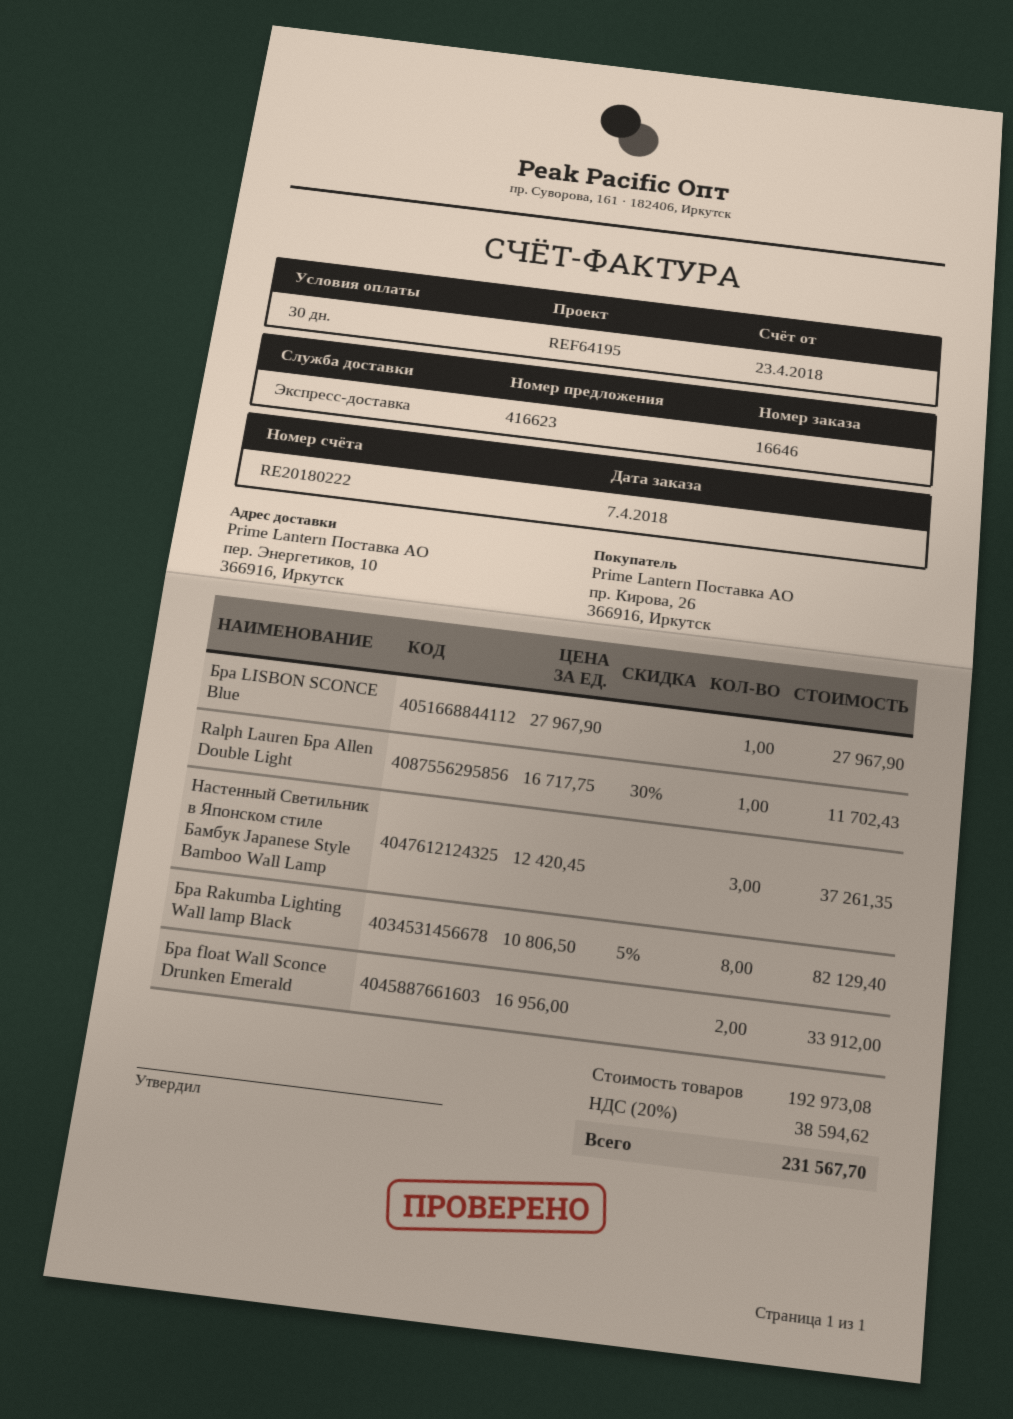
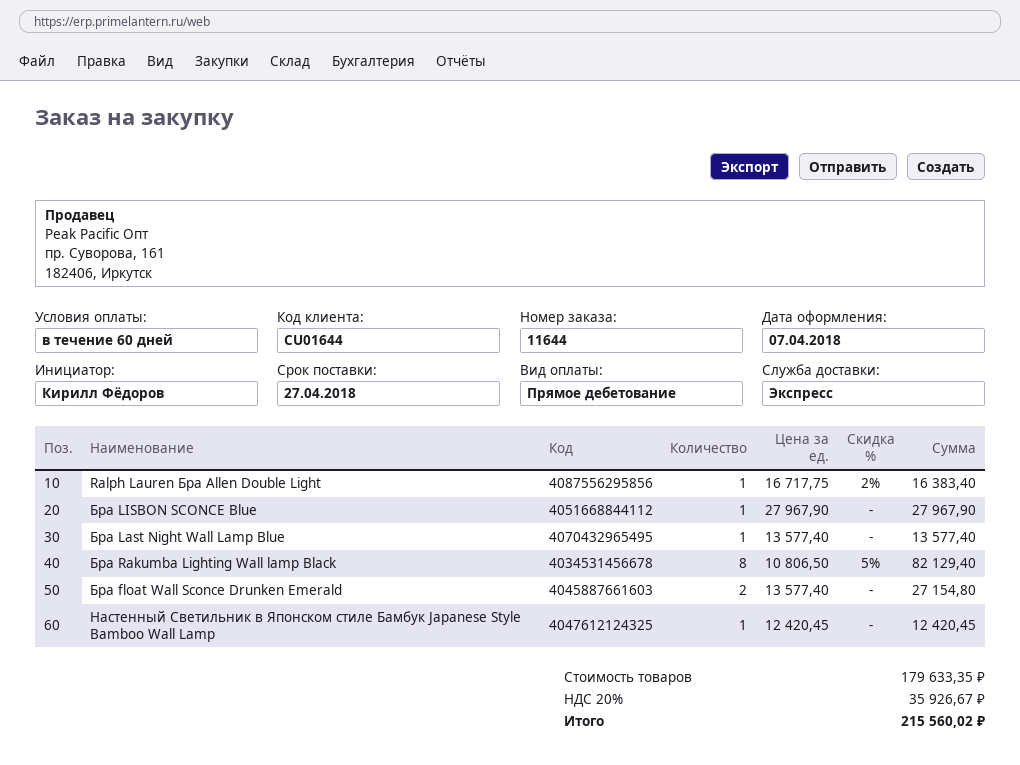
order number: 16646 -> 11644
payment terms: 30 days -> 60 days
Ralph Lauren Бра Allen Double Light: 1 x 16717.75 - 30% = 11702.43 -> 1 x 16717.75 - 2% = 16383.40
Настенный Светильник в Японском стиле Бамбук Japanese Style Bamboo Wall Lamp: 3 x 12420.45 = 37261.35 -> 1 x 12420.45 = 12420.45
Бра float Wall Sconce Drunken Emerald: 2 x 16956.00 = 33912.00 -> 2 x 13577.40 = 27154.80
Бра Last Night Wall Lamp Blue: none -> 1 x 13577.40 = 13577.40
subtotal: 192973.08 -> 179633.35
tax: 20% = 38594.62 -> 20% = 35926.67
total: 231567.70 -> 215560.02

